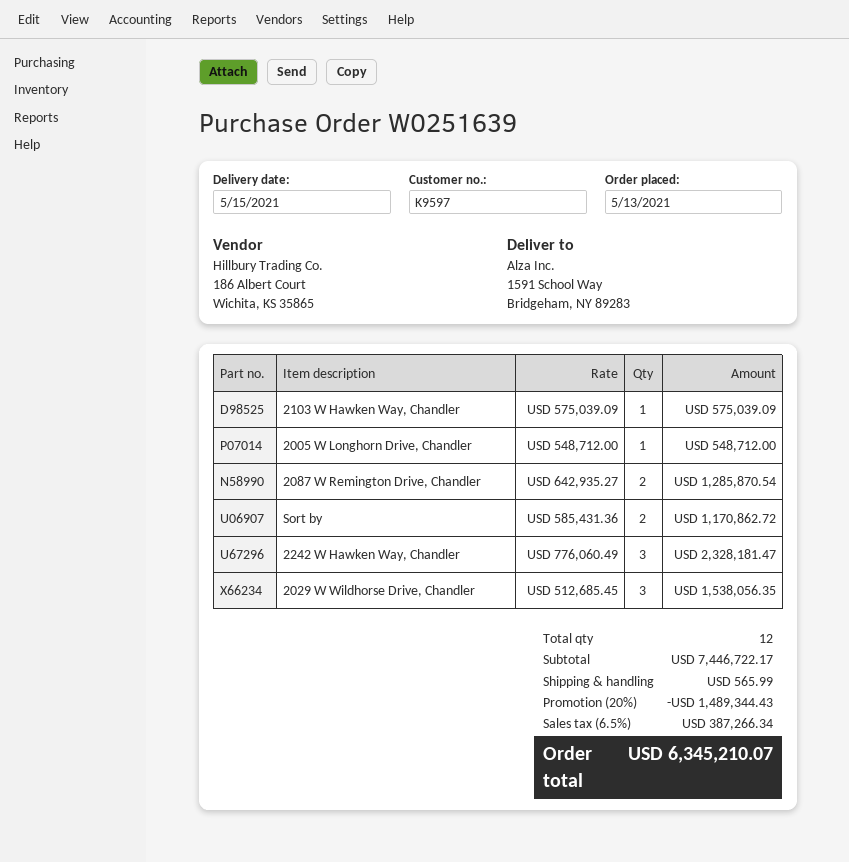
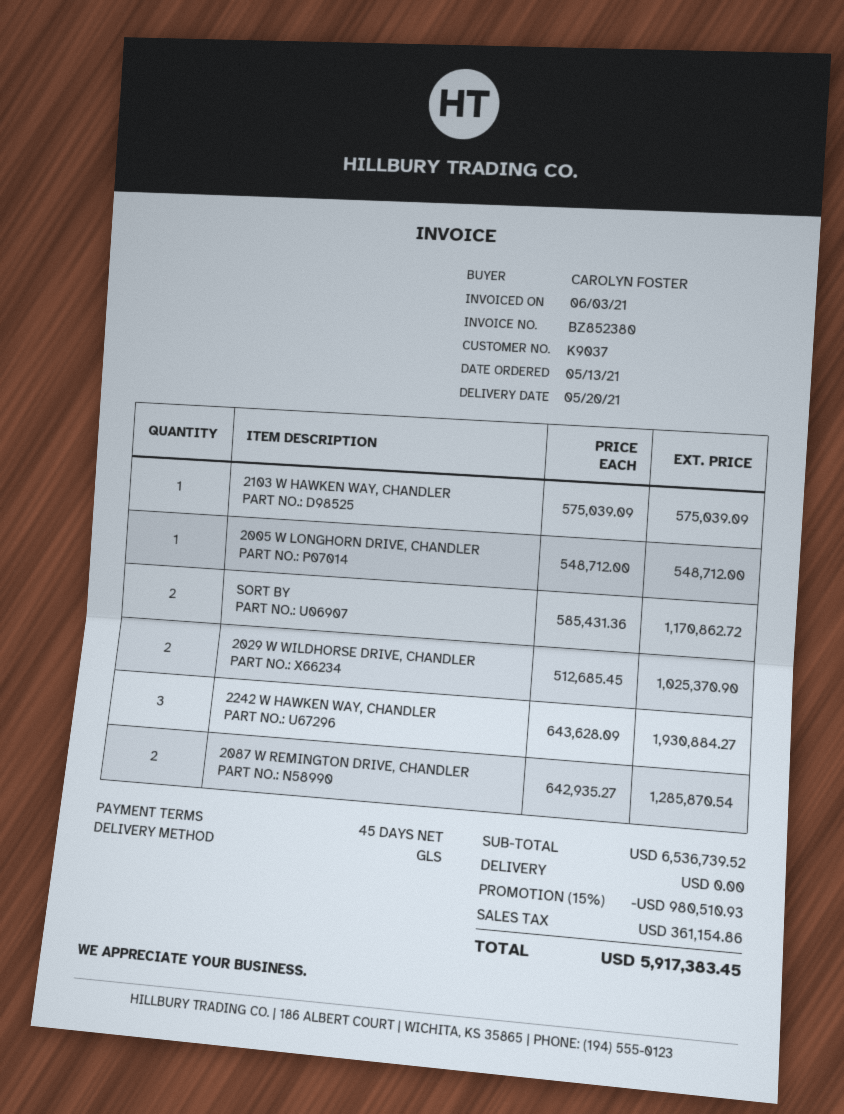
delivery date: 2021-05-15 -> 2021-05-20
customer number: K9597 -> K9037
2242 W Hawken Way, Chandler: 3 x 776060.49 = 2328181.47 -> 3 x 643628.09 = 1930884.27
2029 W Wildhorse Drive, Chandler: 3 x 512685.45 = 1538056.35 -> 2 x 512685.45 = 1025370.90
subtotal: 7446722.17 -> 6536739.52
discount: 20% = 1489344.43 -> 15% = 980510.93
shipping: 565.99 -> 0.00
tax: 387266.34 -> 361154.86
total: 6345210.07 -> 5917383.45

